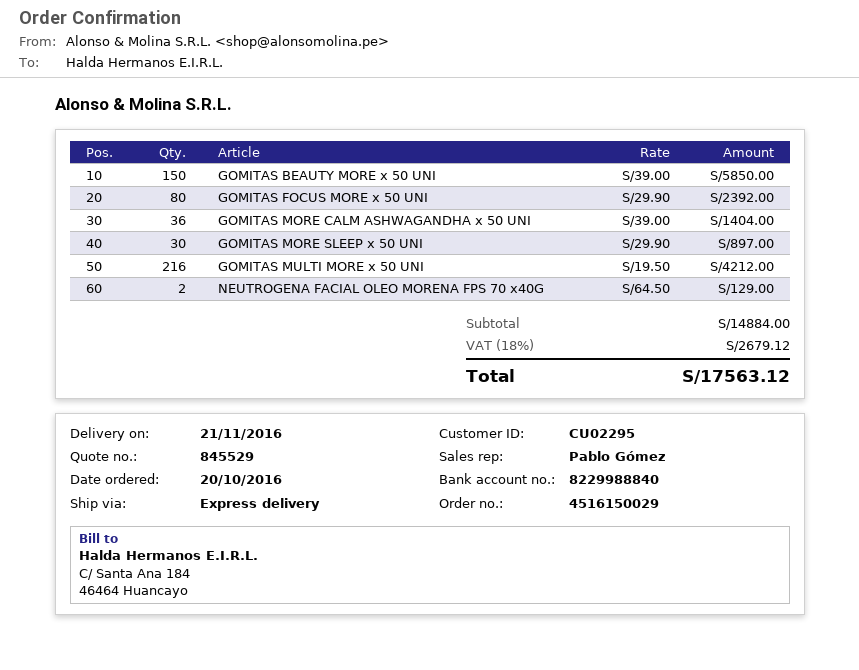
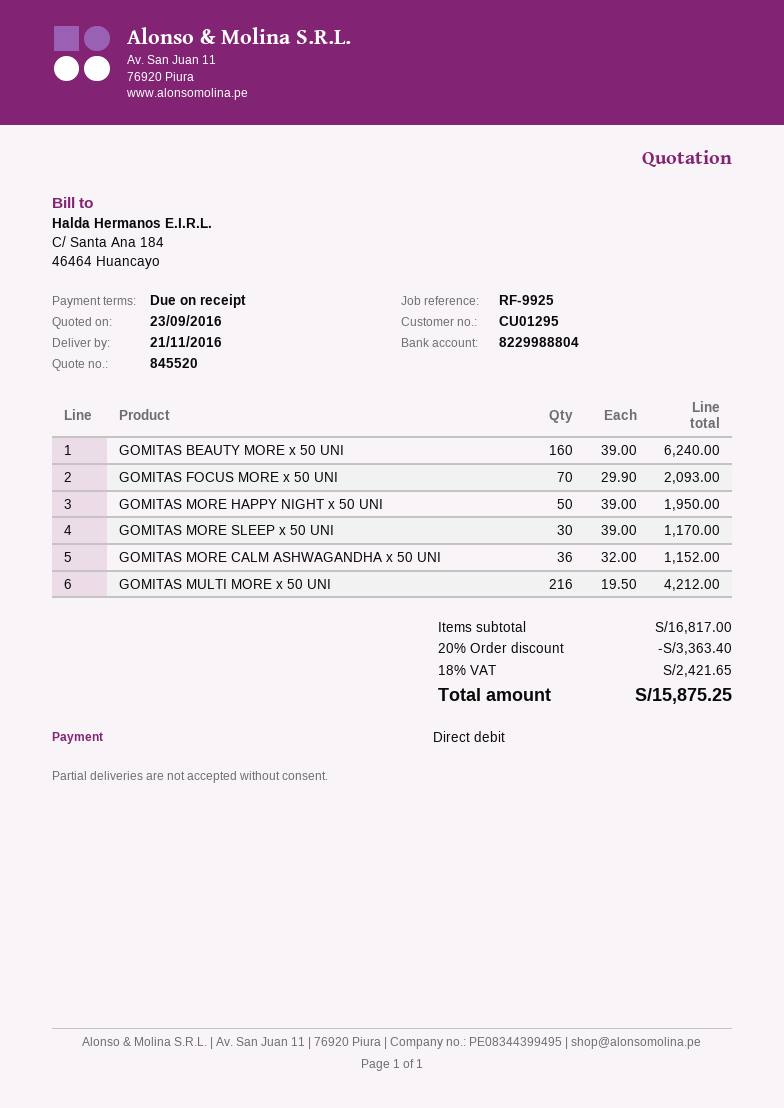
quote number: 845529 -> 845520
customer number: CU02295 -> CU01295
bank account: 8229988840 -> 8229988804
GOMITAS BEAUTY MORE x 50 UNI: 150 x 39.00 = 5850.00 -> 160 x 39.00 = 6240.00
GOMITAS FOCUS MORE x 50 UNI: 80 x 29.90 = 2392.00 -> 70 x 29.90 = 2093.00
GOMITAS MORE CALM ASHWAGANDHA x 50 UNI: 36 x 39.00 = 1404.00 -> 36 x 32.00 = 1152.00
GOMITAS MORE SLEEP x 50 UNI: 30 x 29.90 = 897.00 -> 30 x 39.00 = 1170.00
NEUTROGENA FACIAL OLEO MORENA FPS 70 x40G: 2 x 64.50 = 129.00 -> none
GOMITAS MORE HAPPY NIGHT x 50 UNI: none -> 50 x 39.00 = 1950.00
subtotal: 14884.00 -> 16817.00
discount: none -> 20% = 3363.40
tax: 18% = 2679.12 -> 18% = 2421.65
total: 17563.12 -> 15875.25

